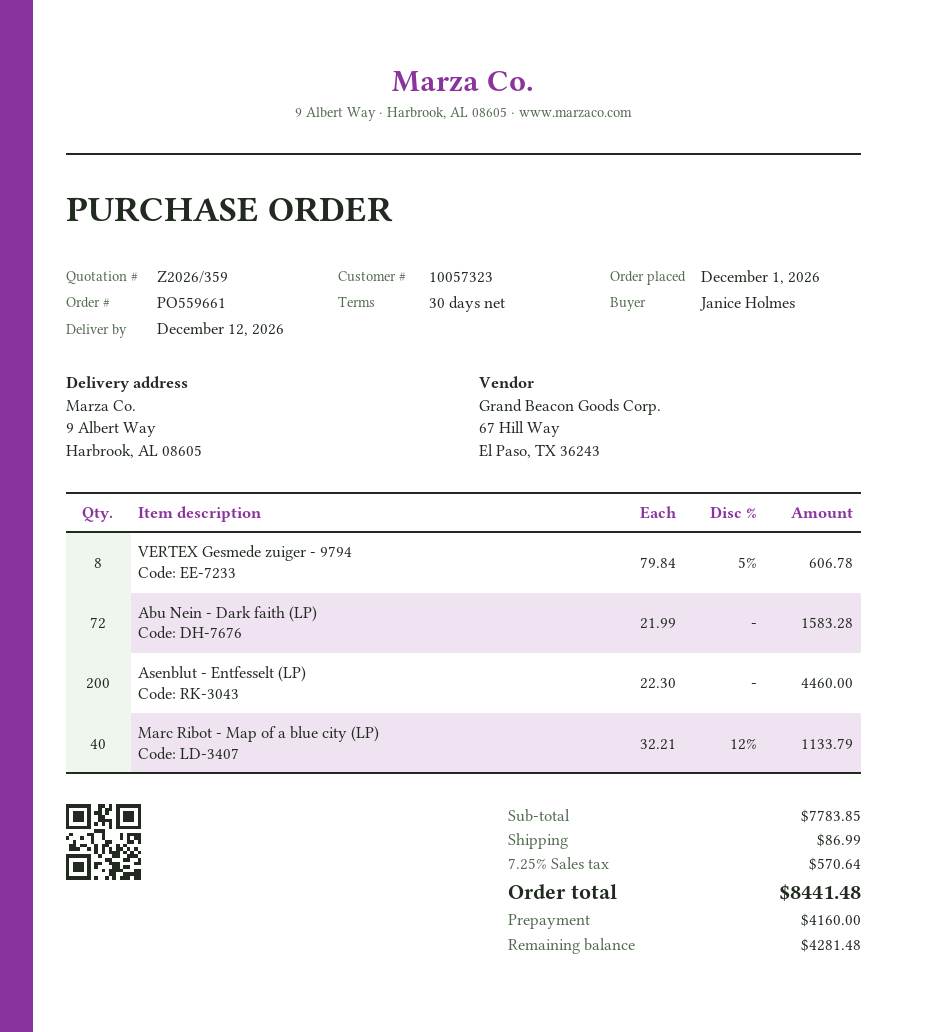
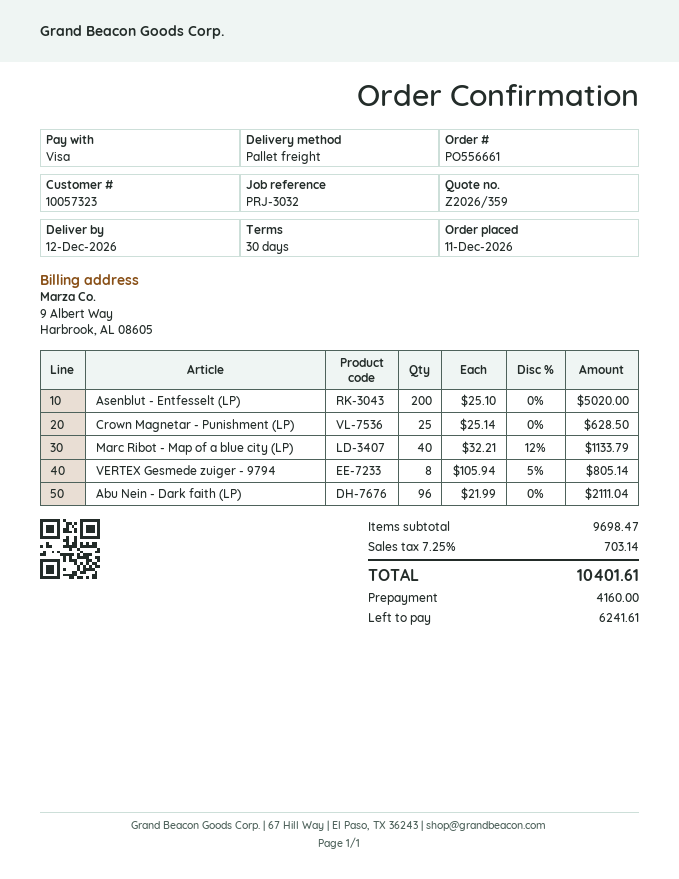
order number: PO559661 -> PO556661
order date: 2026-12-01 -> 2026-12-11
VERTEX Gesmede zuiger - 9794: 8 x 79.84 - 5% = 606.78 -> 8 x 105.94 - 5% = 805.14
Abu Nein - Dark faith (LP): 72 x 21.99 = 1583.28 -> 96 x 21.99 = 2111.04
Asenblut - Entfesselt (LP): 200 x 22.30 = 4460.00 -> 200 x 25.10 = 5020.00
Crown Magnetar - Punishment (LP): none -> 25 x 25.14 = 628.50
subtotal: 7783.85 -> 9698.47
shipping: 86.99 -> none
tax: 7.25% = 570.64 -> 7.25% = 703.14
total: 8441.48 -> 10401.61
balance: 4281.48 -> 6241.61

